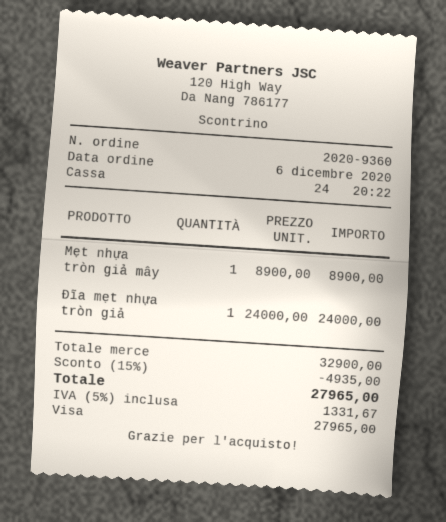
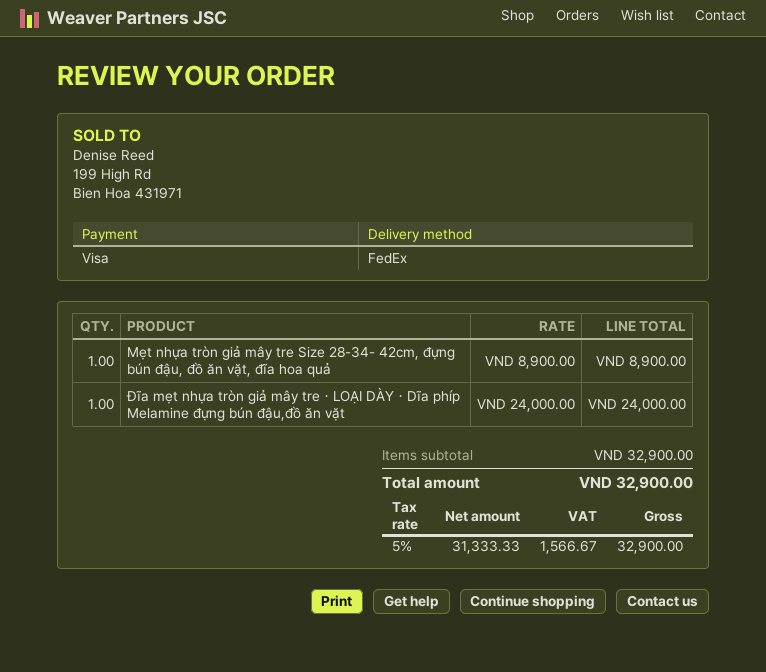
discount: 15% = 4935.00 -> none
tax: 5% = 1331.67 -> 5% = 1566.67
total: 27965.00 -> 32900.00

